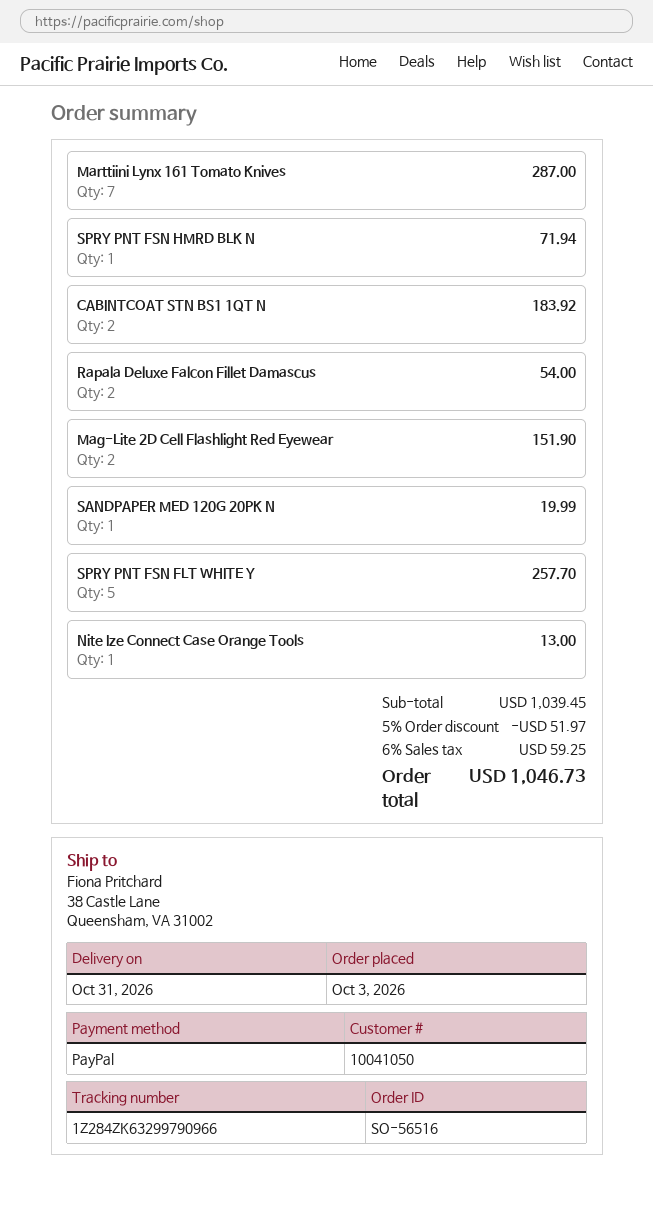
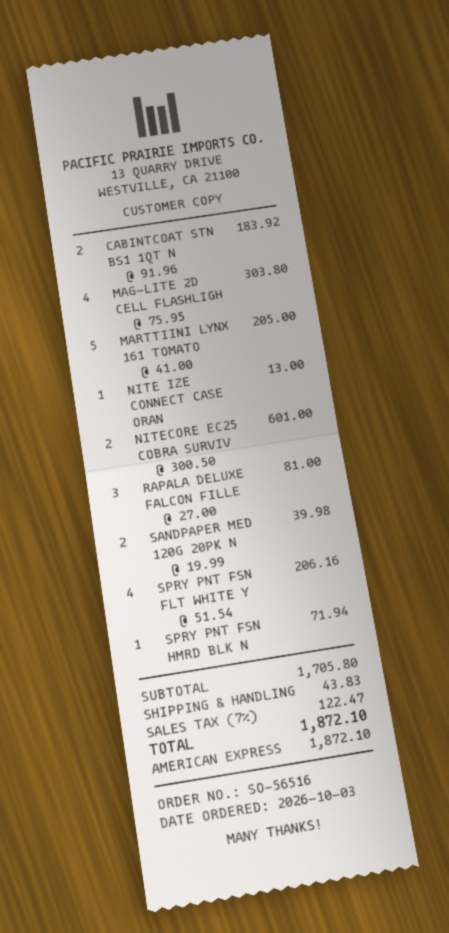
payment method: PayPal -> American Express
Marttiini Lynx 161 Tomato Knives: 7 for 287.00 -> 5 for 205.00
Rapala Deluxe Falcon Fillet Damascus: 2 for 54.00 -> 3 for 81.00
Mag-Lite 2D Cell Flashlight Red Eyewear: 2 for 151.90 -> 4 for 303.80
SANDPAPER MED 120G 20PK N: 1 for 19.99 -> 2 for 39.98
SPRY PNT FSN FLT WHITE Y: 5 for 257.70 -> 4 for 206.16
NITECORE EC25 COBRA SURVIV: none -> 2 for 601.00
subtotal: 1039.45 -> 1705.80
discount: 5% = 51.97 -> none
shipping: none -> 43.83
tax: 6% = 59.25 -> 7% = 122.47
total: 1046.73 -> 1872.10

